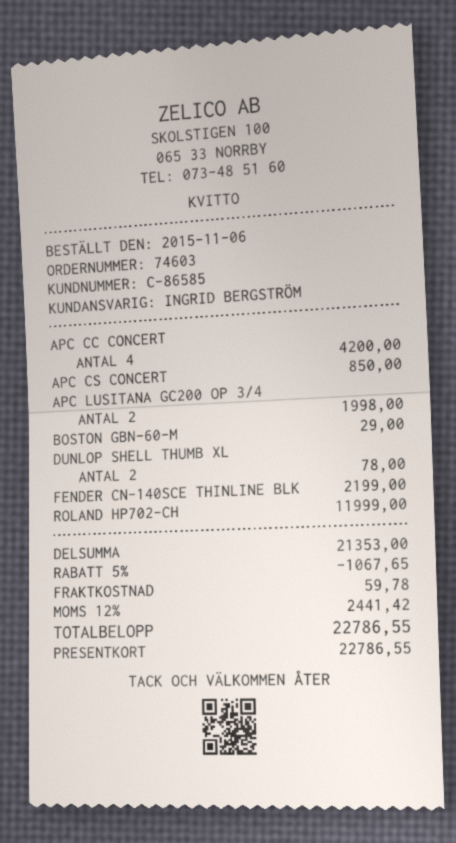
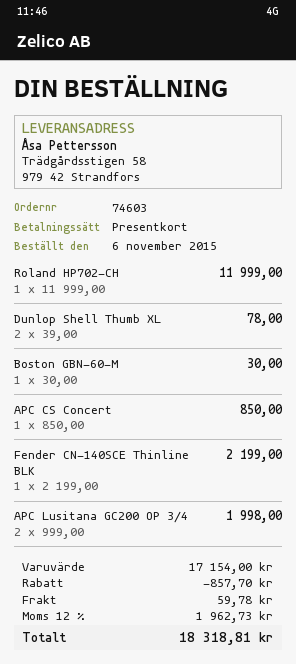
APC CC CONCERT: 4 for 4200.00 -> none
BOSTON GBN-60-M: 1 for 29.00 -> 1 for 30.00
subtotal: 21353.00 -> 17154.00
discount: 1067.65 -> 857.70
tax: 12% = 2441.42 -> 12% = 1962.73
total: 22786.55 -> 18318.81

